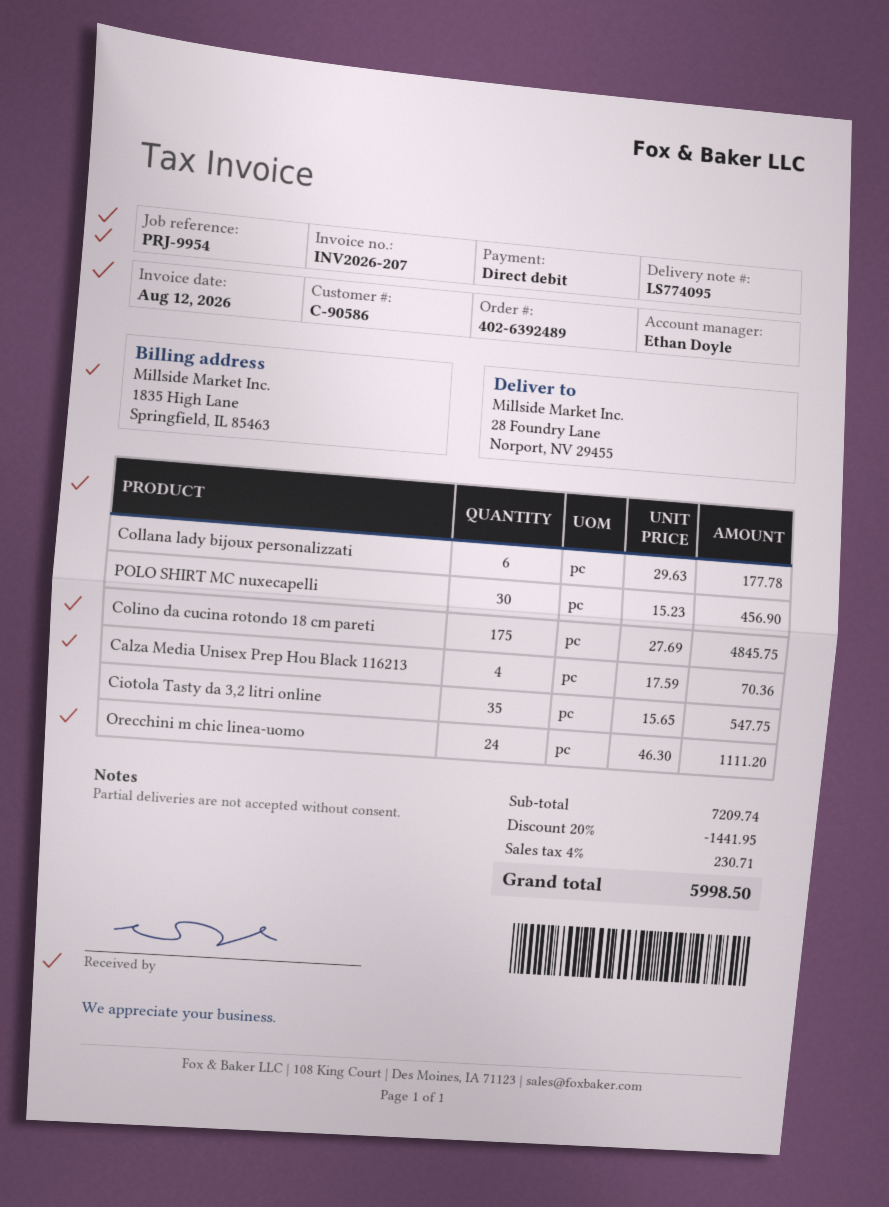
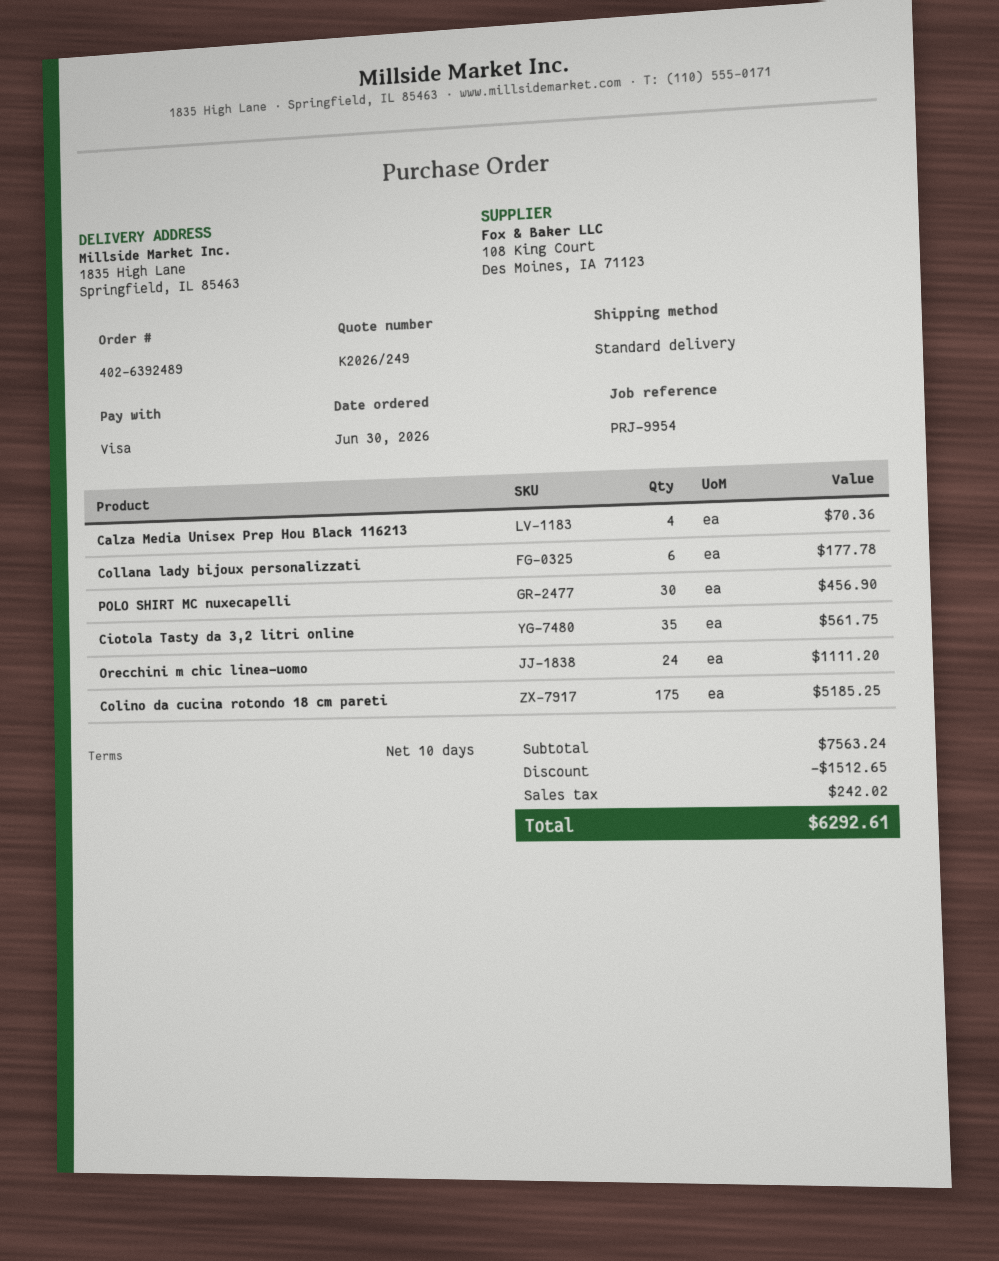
payment method: direct debit -> Visa
ship to: 28 Foundry Lane, Norport, NV 29455 -> 1835 High Lane, Springfield, IL 85463
Colino da cucina rotondo 18 cm pareti: 175 for 4845.75 -> 175 for 5185.25
Ciotola Tasty da 3,2 litri online: 35 for 547.75 -> 35 for 561.75
subtotal: 7209.74 -> 7563.24
discount: 1441.95 -> 1512.65
tax: 230.71 -> 242.02
total: 5998.50 -> 6292.61

